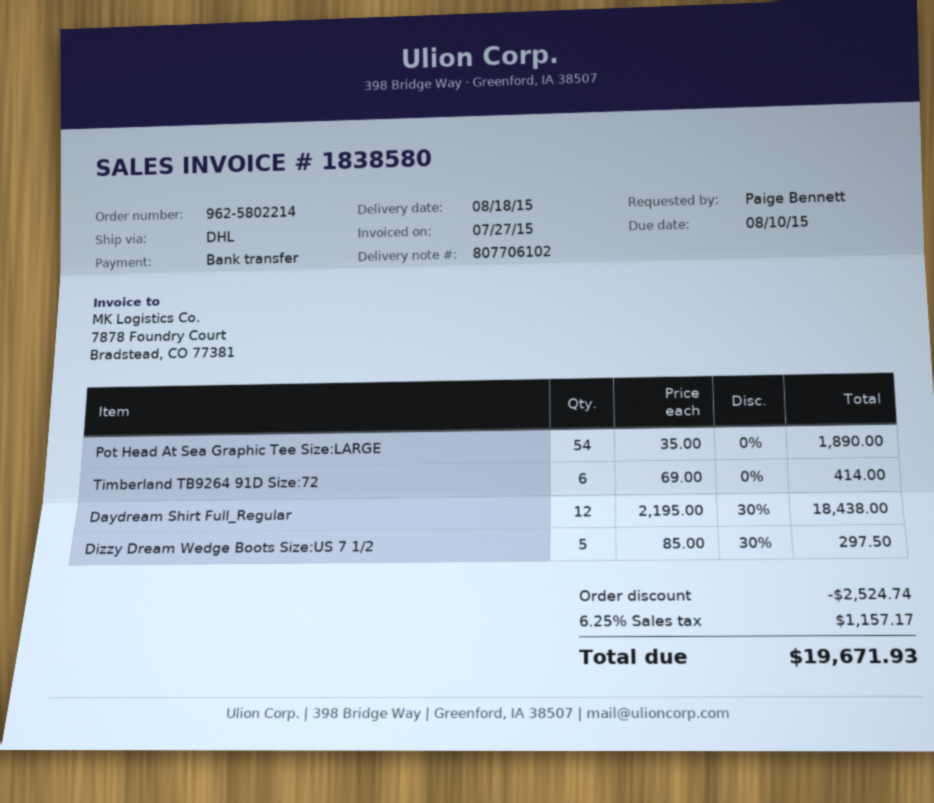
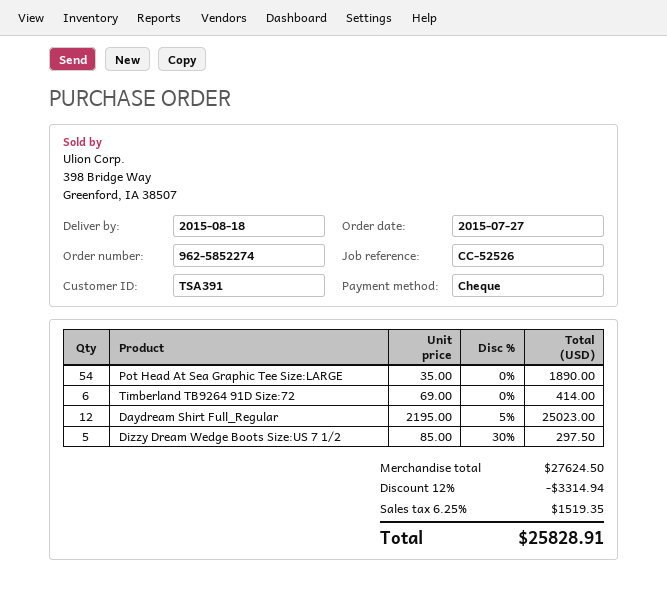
order number: 962-5802214 -> 962-5852274
payment method: bank transfer -> cheque
Daydream Shirt Full_Regular: 12 x 2195.00 - 30% = 18438.00 -> 12 x 2195.00 - 5% = 25023.00
discount: 2524.74 -> 3314.94
tax: 6.25% = 1157.17 -> 6.25% = 1519.35
total: 19671.93 -> 25828.91

